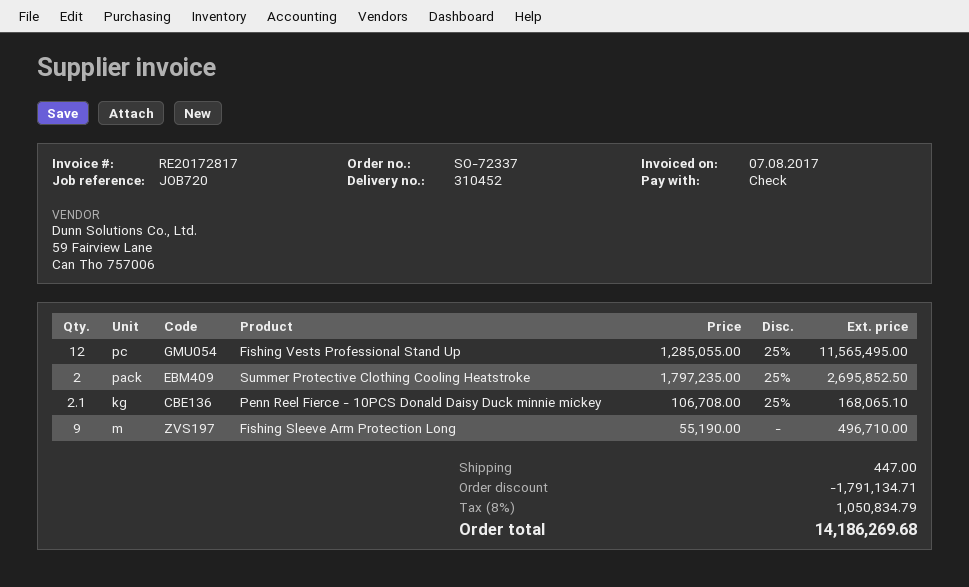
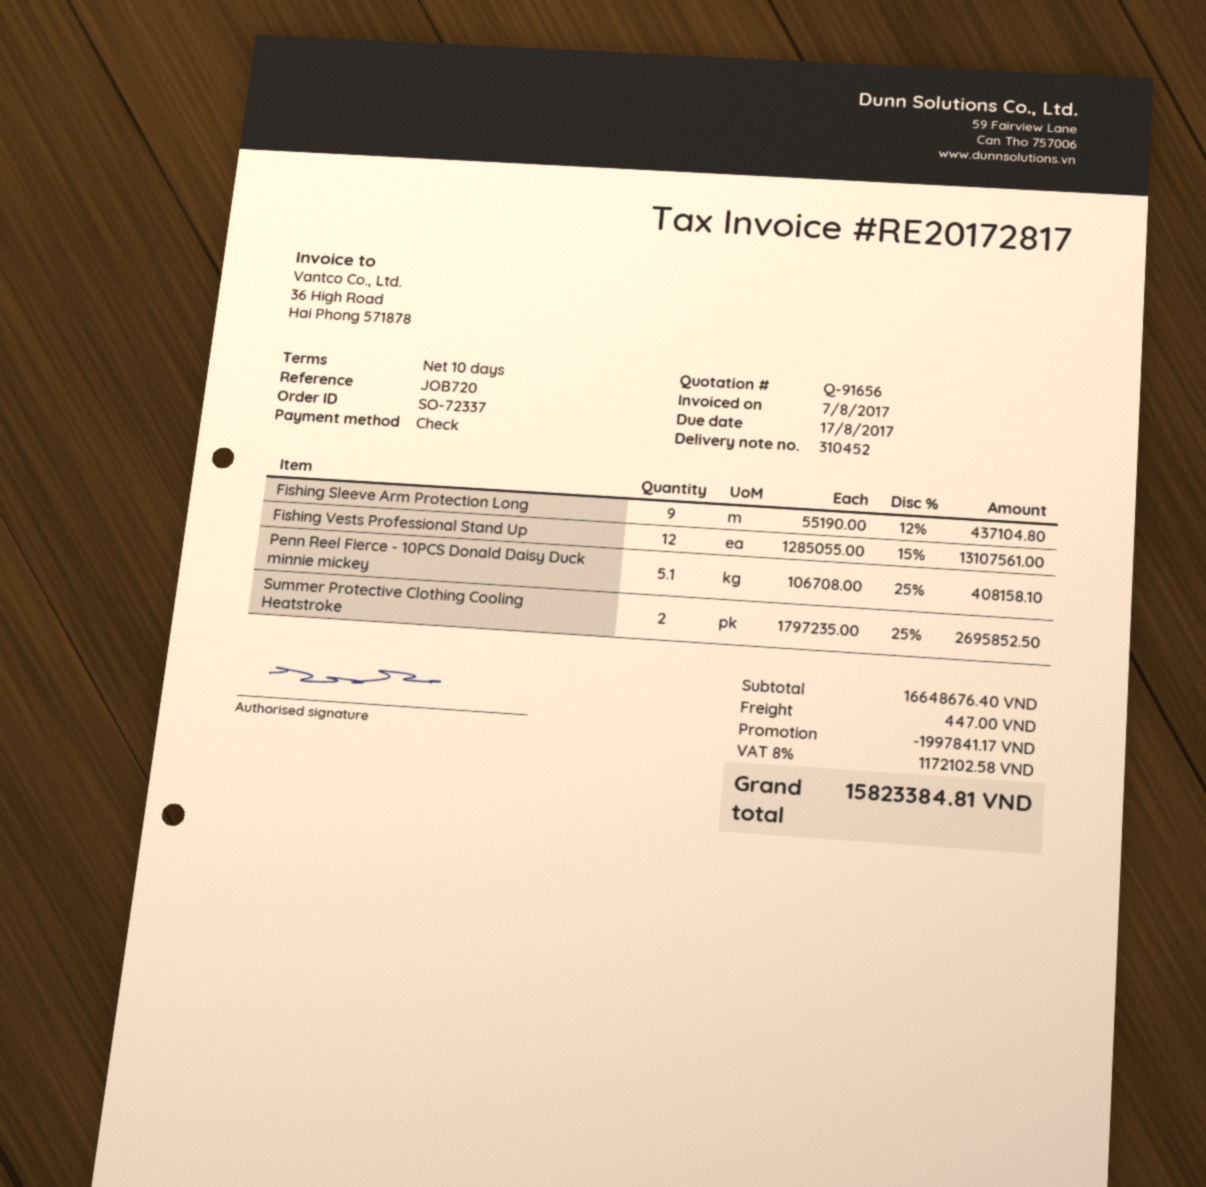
Fishing Vests Professional Stand Up: 12 x 1285055.00 - 25% = 11565495.00 -> 12 x 1285055.00 - 15% = 13107561.00
Penn Reel Fierce - 10PCS Donald Daisy Duck minnie mickey: 2.1 x 106708.00 - 25% = 168065.10 -> 5.1 x 106708.00 - 25% = 408158.10
Fishing Sleeve Arm Protection Long: 9 x 55190.00 = 496710.00 -> 9 x 55190.00 - 12% = 437104.80
discount: 1791134.71 -> 1997841.17
tax: 8% = 1050834.79 -> 8% = 1172102.58
total: 14186269.68 -> 15823384.81

